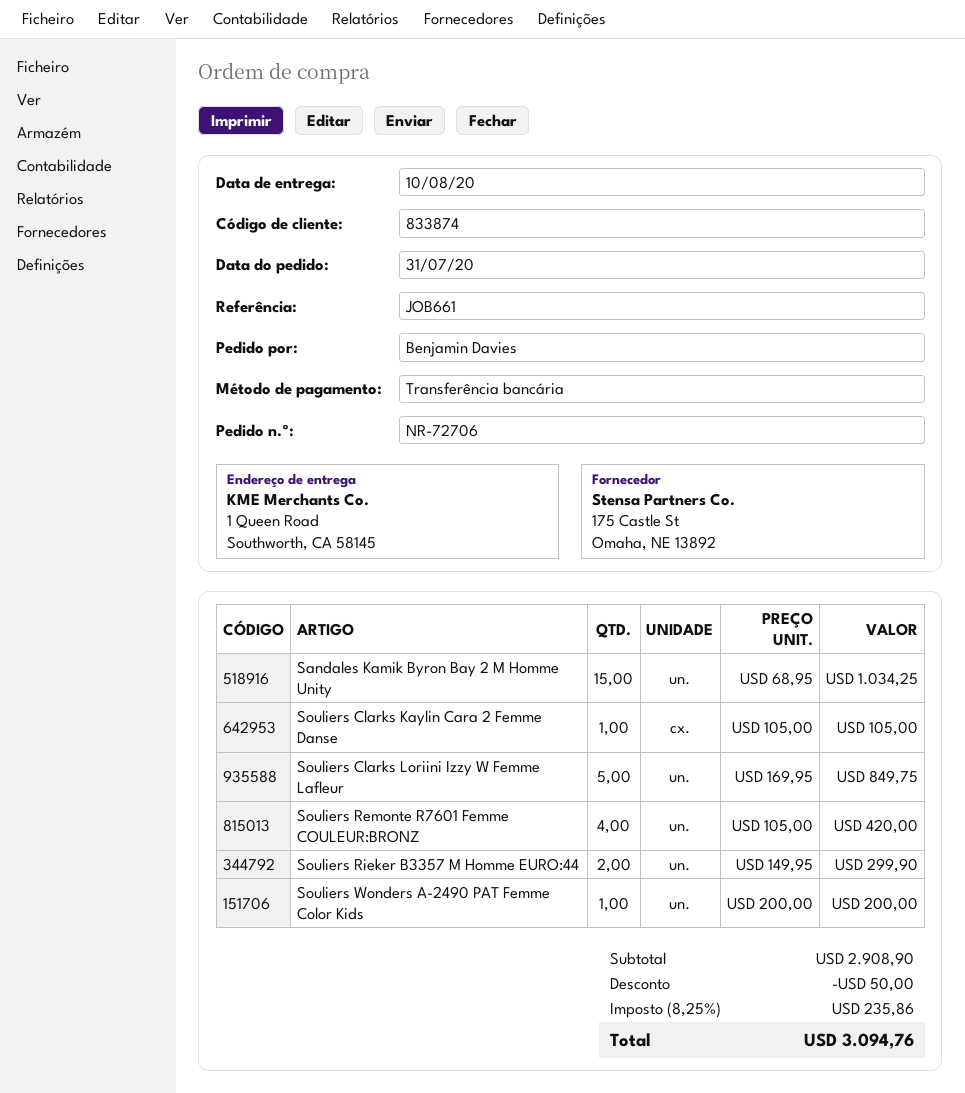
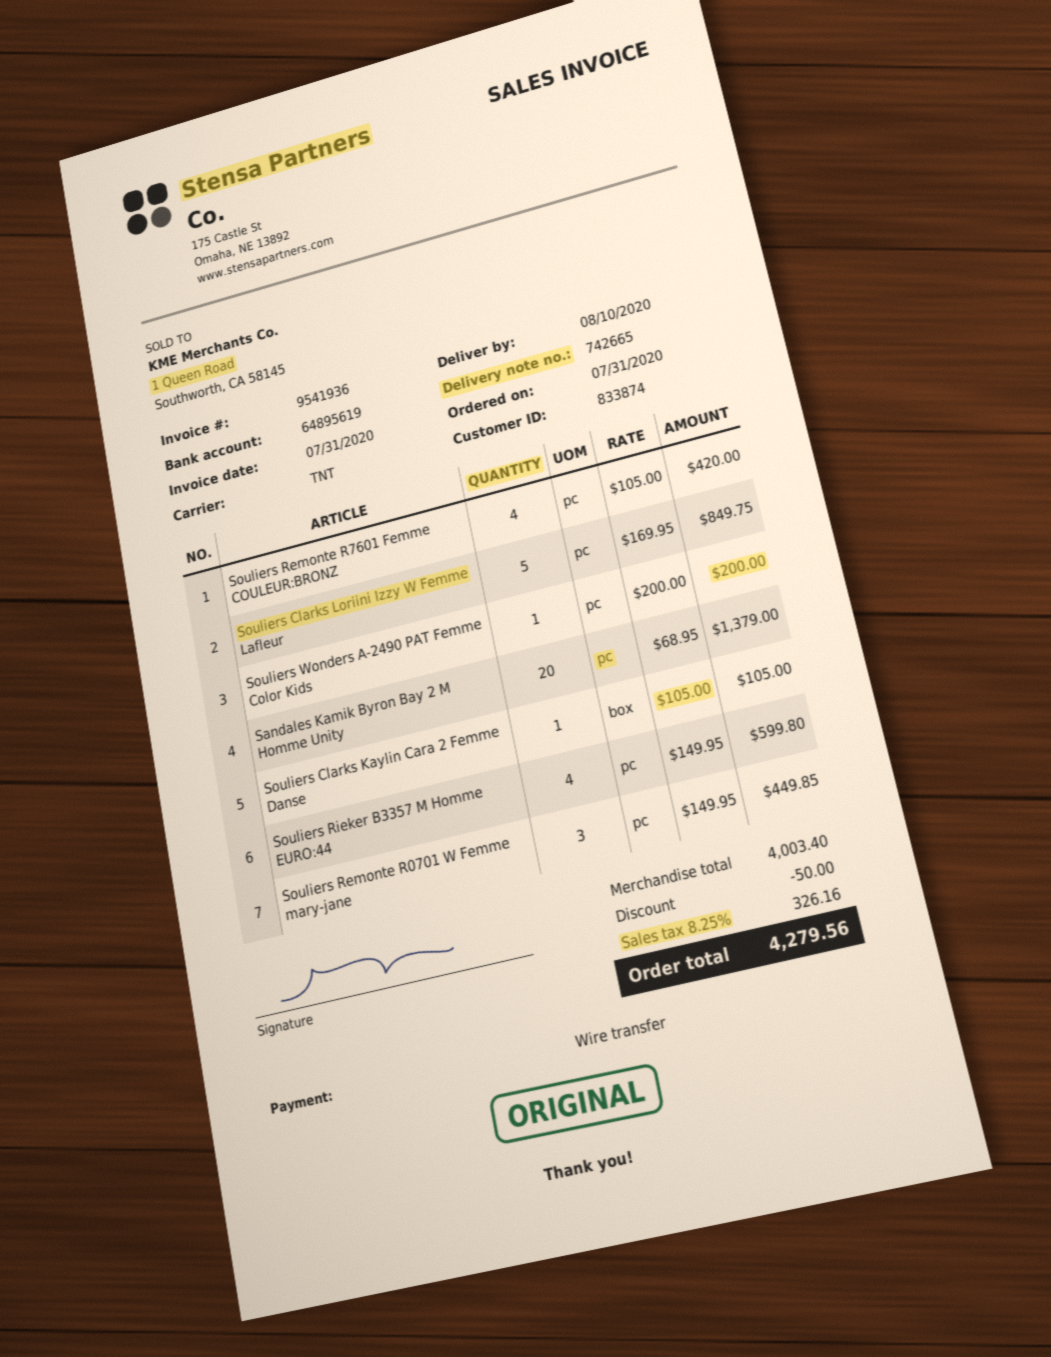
Sandales Kamik Byron Bay 2 M Homme Unity: 15 x 68.95 = 1034.25 -> 20 x 68.95 = 1379.00
Souliers Rieker B3357 M Homme EURO:44: 2 x 149.95 = 299.90 -> 4 x 149.95 = 599.80
Souliers Remonte R0701 W Femme mary-jane: none -> 3 x 149.95 = 449.85
subtotal: 2908.90 -> 4003.40
tax: 8.25% = 235.86 -> 8.25% = 326.16
total: 3094.76 -> 4279.56

